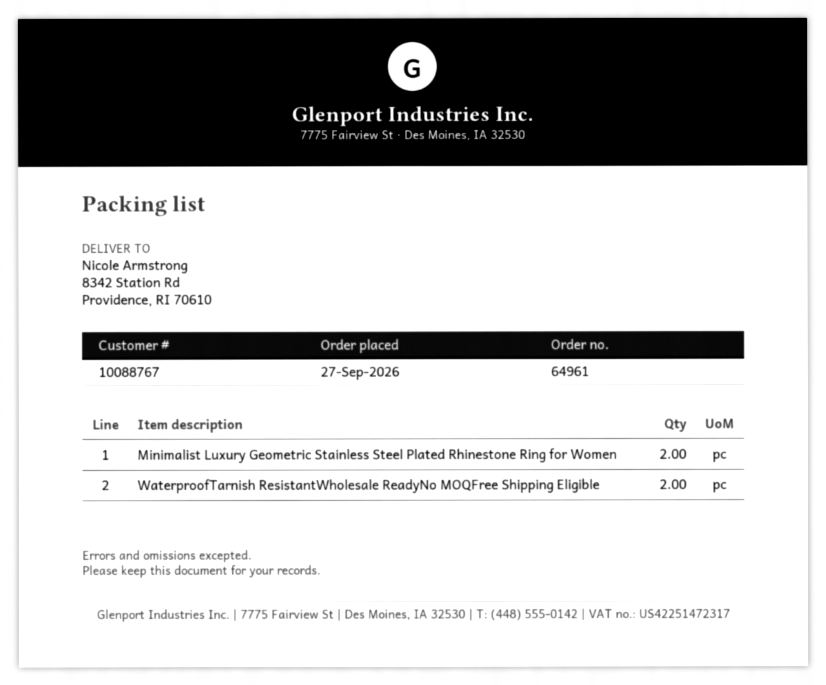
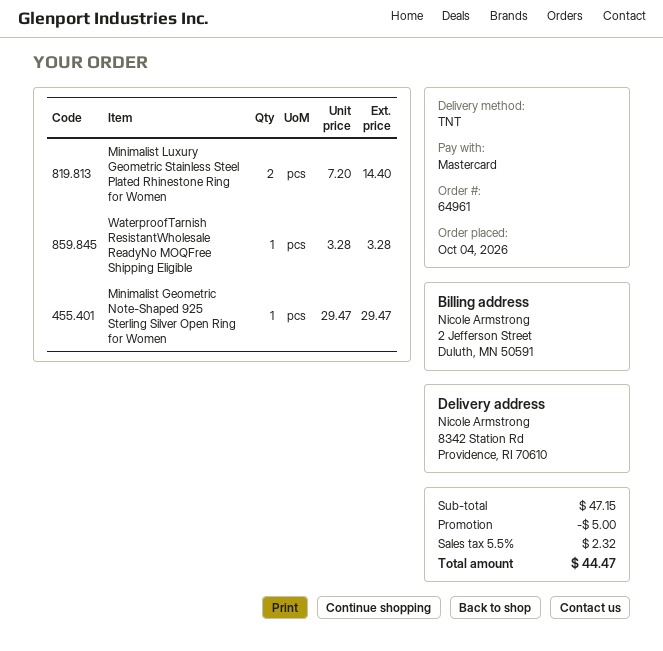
order date: 2026-09-27 -> 2026-10-04
WaterproofTarnish ResistantWholesale ReadyNo MOQFree Shipping Eligible: 2 -> 1
Minimalist Geometric Note-Shaped 925 Sterling Silver Open Ring for Women: none -> 1

